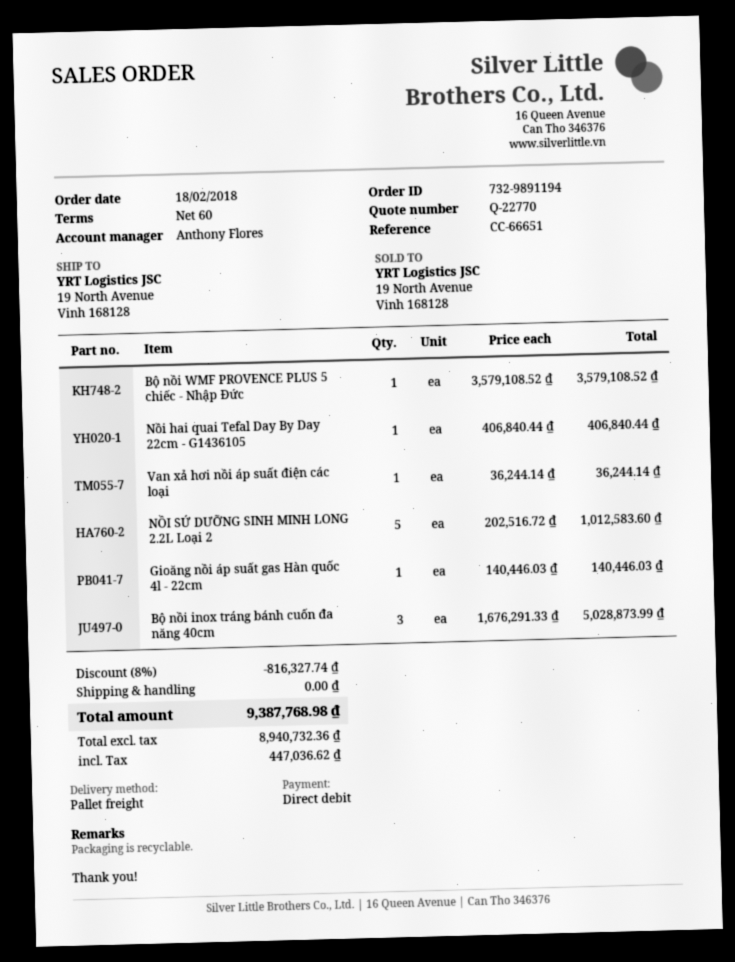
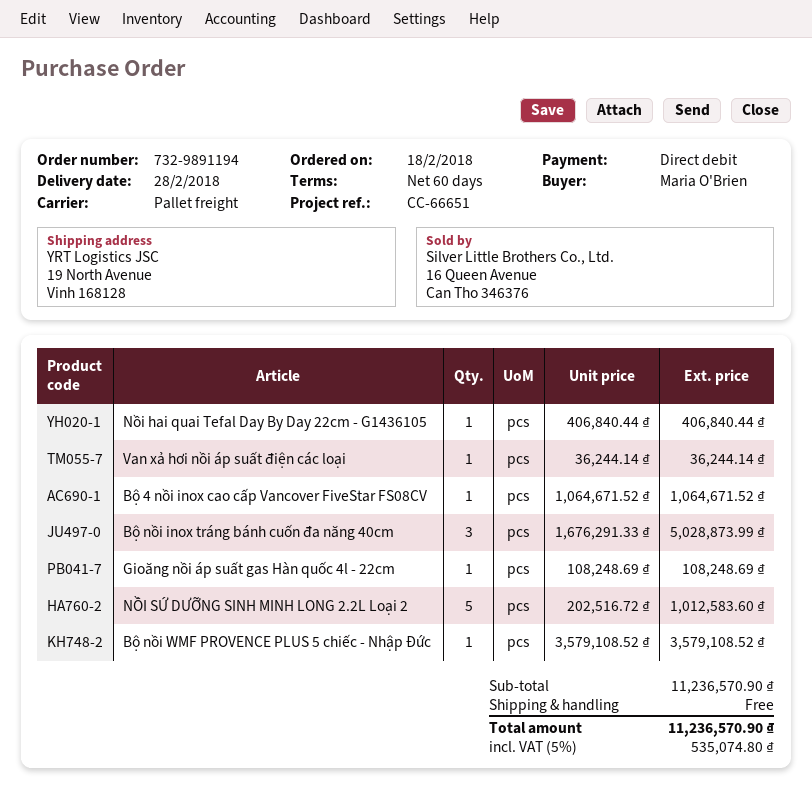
Gioăng nồi áp suất gas Hàn quốc 4l - 22cm: 1 x 140446.03 = 140446.03 -> 1 x 108248.69 = 108248.69
Bộ 4 nồi inox cao cấp Vancover FiveStar FS08CV: none -> 1 x 1064671.52 = 1064671.52
discount: 8% = 816327.74 -> none
tax: 447036.62 -> 535074.80
total: 9387768.98 -> 11236570.90

